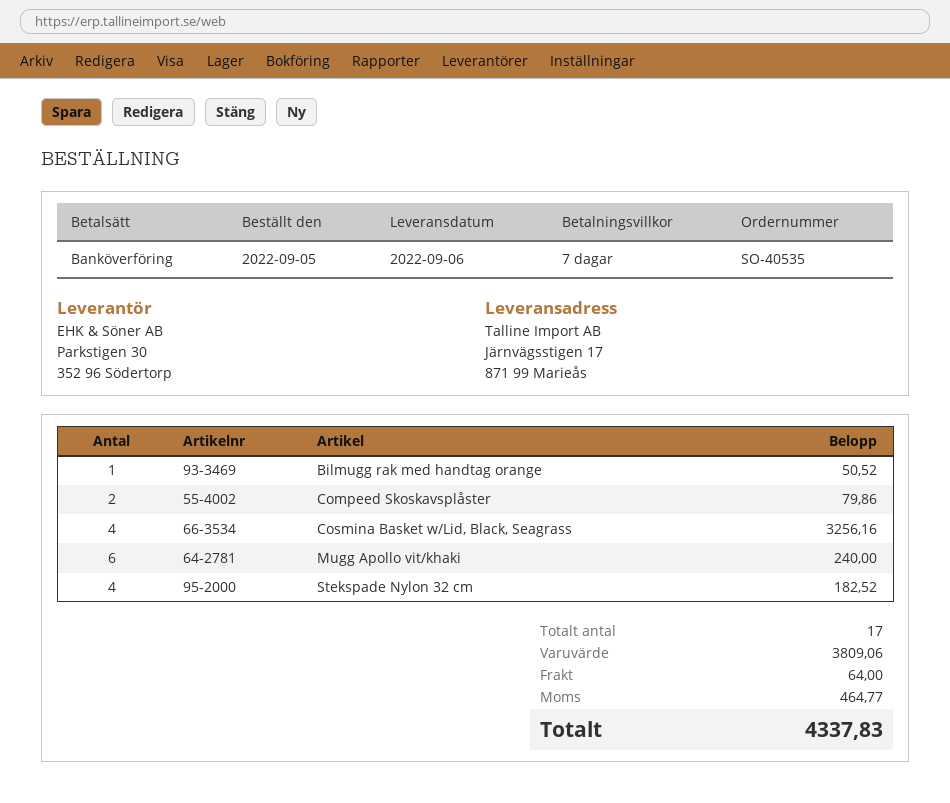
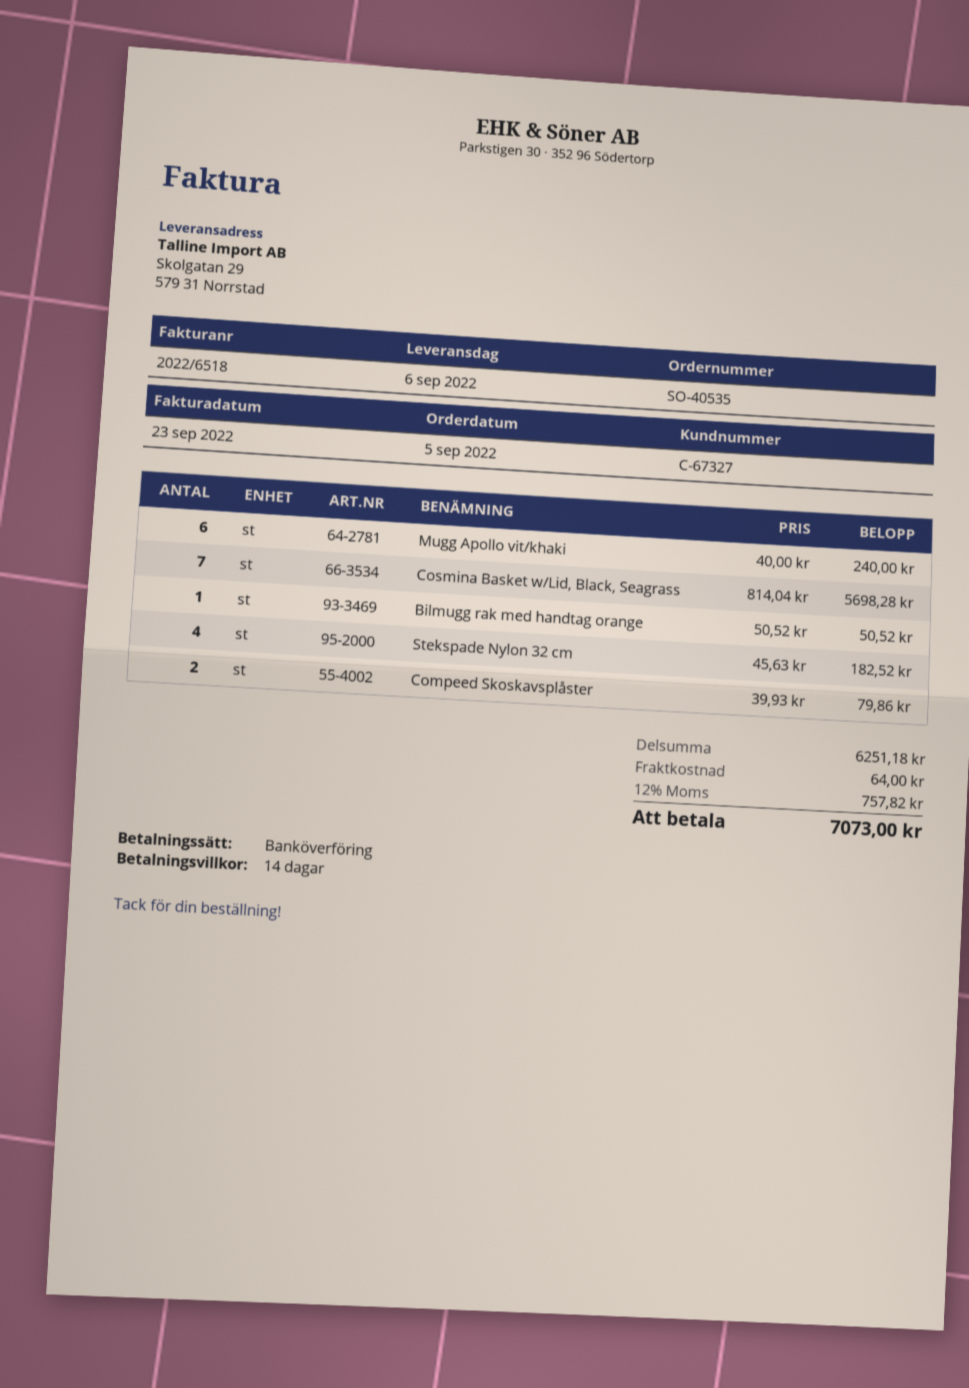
payment terms: 7 days -> 14 days
ship to: Järnvägsstigen 17, 871 99 Marieås -> Skolgatan 29, 579 31 Norrstad
Cosmina Basket w/Lid, Black, Seagrass: 4 for 3256.16 -> 7 for 5698.28
subtotal: 3809.06 -> 6251.18
tax: 464.77 -> 757.82
total: 4337.83 -> 7073.00

